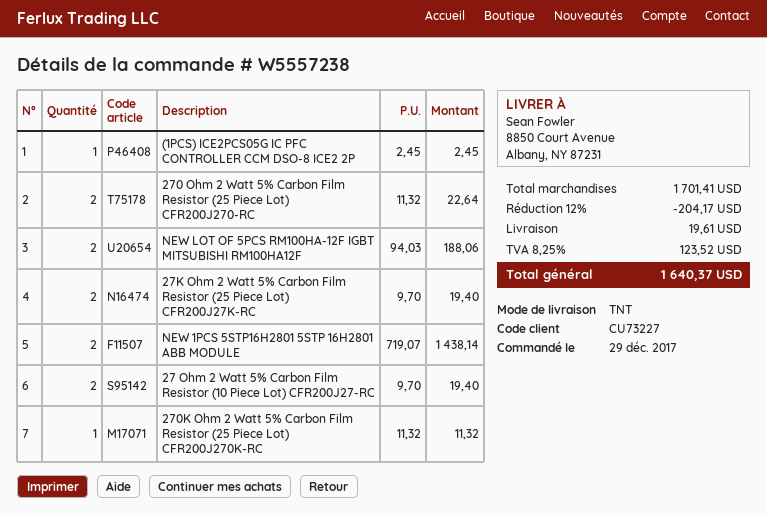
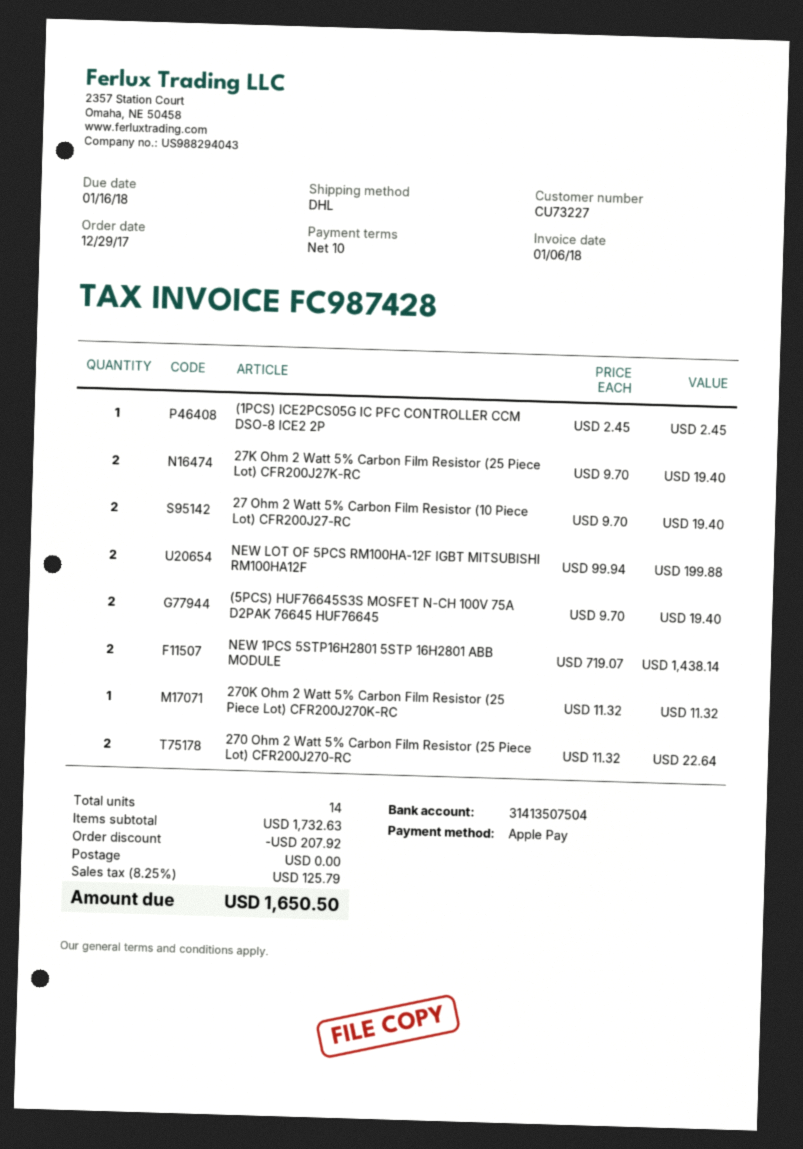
shipping method: TNT -> DHL
NEW LOT OF 5PCS RM100HA-12F IGBT MITSUBISHI RM100HA12F: 2 x 94.03 = 188.06 -> 2 x 99.94 = 199.88
(5PCS) HUF76645S3S MOSFET N-CH 100V 75A D2PAK 76645 HUF76645: none -> 2 x 9.70 = 19.40
subtotal: 1701.41 -> 1732.63
discount: 204.17 -> 207.92
shipping: 19.61 -> 0.00
tax: 8.25% = 123.52 -> 8.25% = 125.79
total: 1640.37 -> 1650.50

